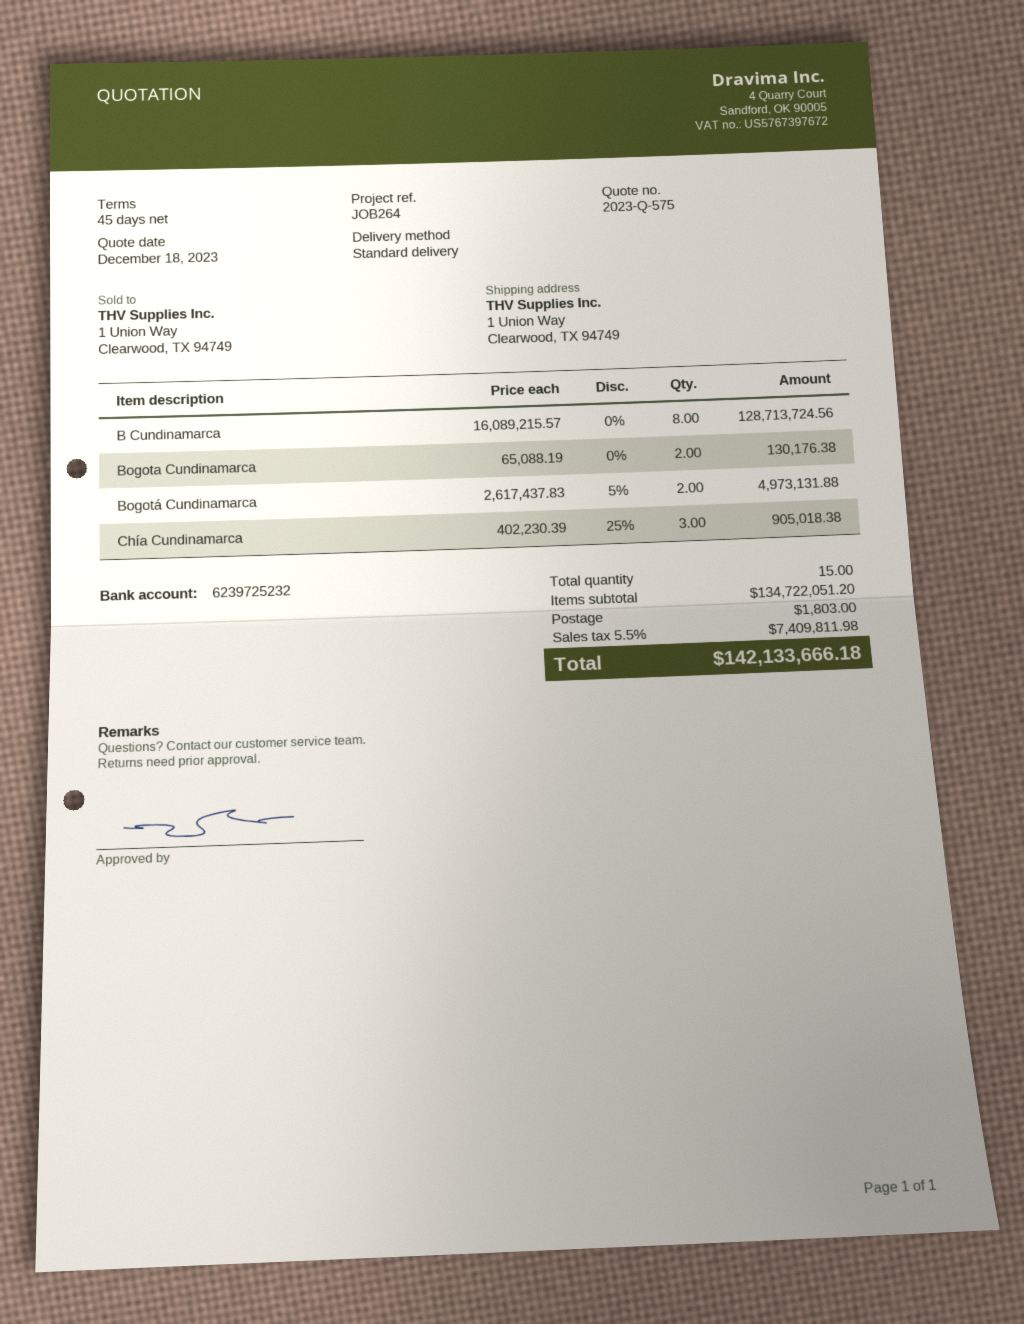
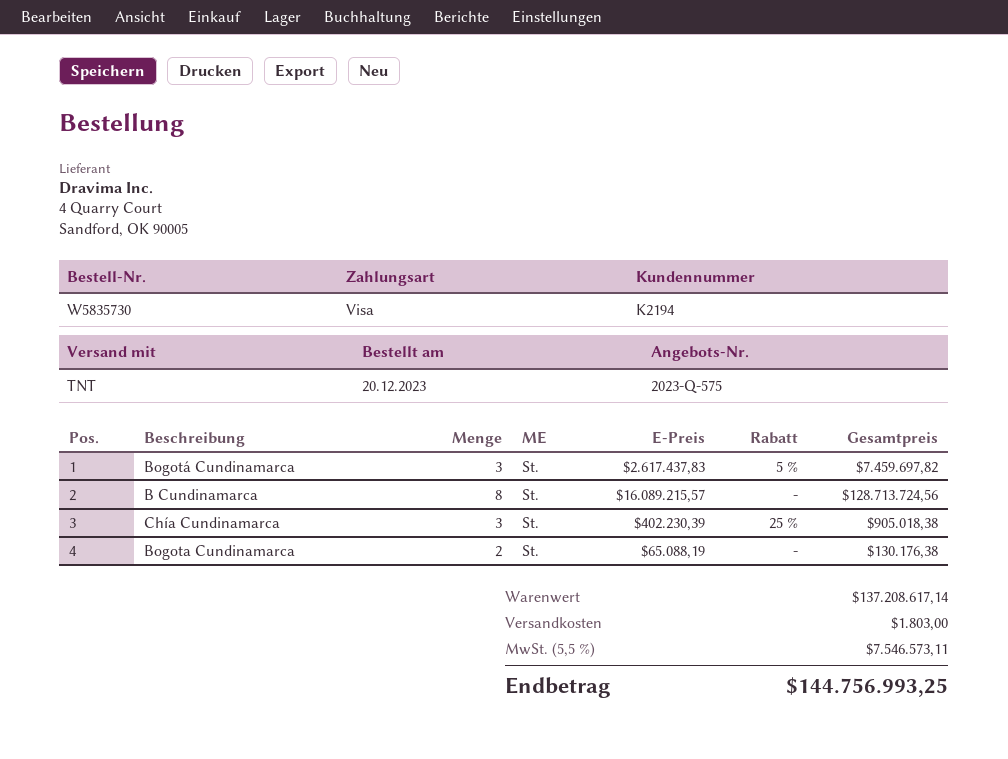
shipping method: standard -> TNT
Bogotá Cundinamarca: 2 x 2617437.83 - 5% = 4973131.88 -> 3 x 2617437.83 - 5% = 7459697.82
subtotal: 134722051.20 -> 137208617.14
tax: 5.5% = 7409811.98 -> 5.5% = 7546573.11
total: 142133666.18 -> 144756993.25

